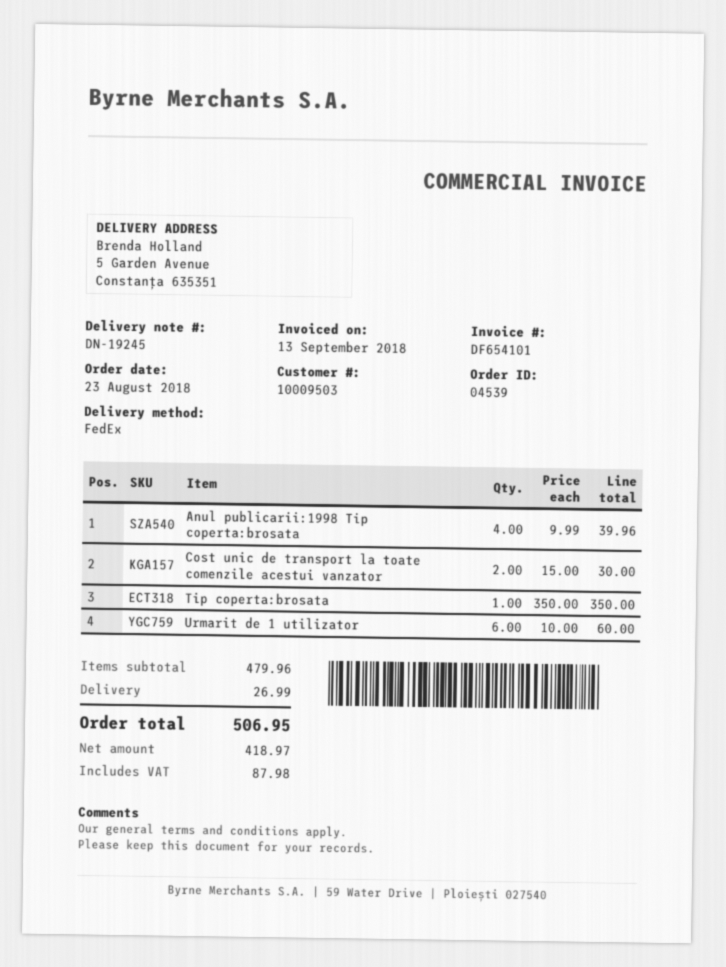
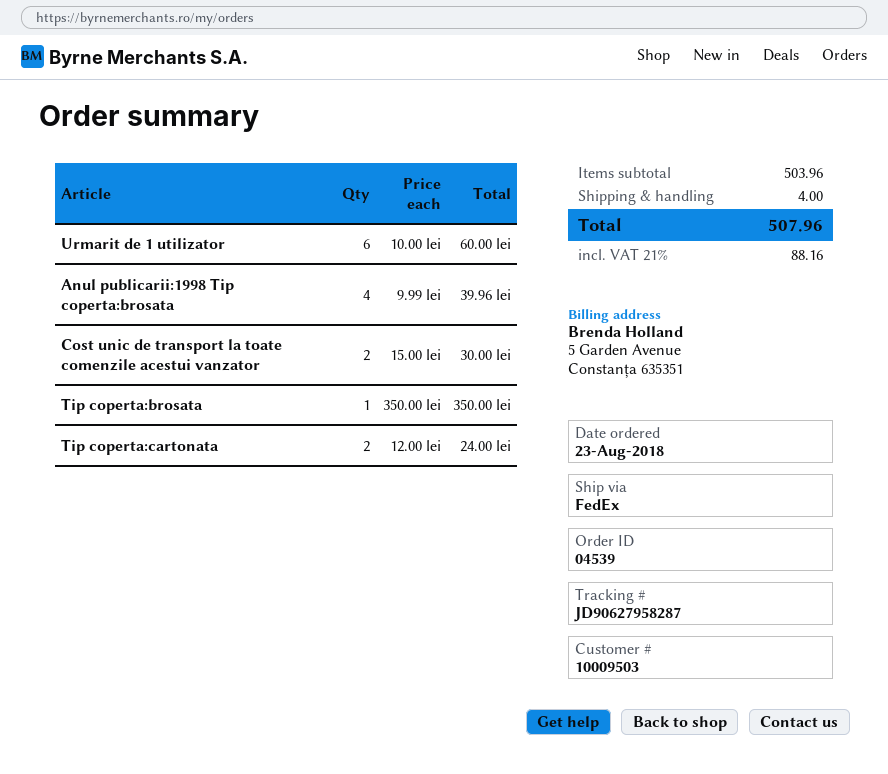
Tip coperta:cartonata: none -> 2 x 12.00 = 24.00
subtotal: 479.96 -> 503.96
shipping: 26.99 -> 4.00
tax: 87.98 -> 88.16
total: 506.95 -> 507.96

